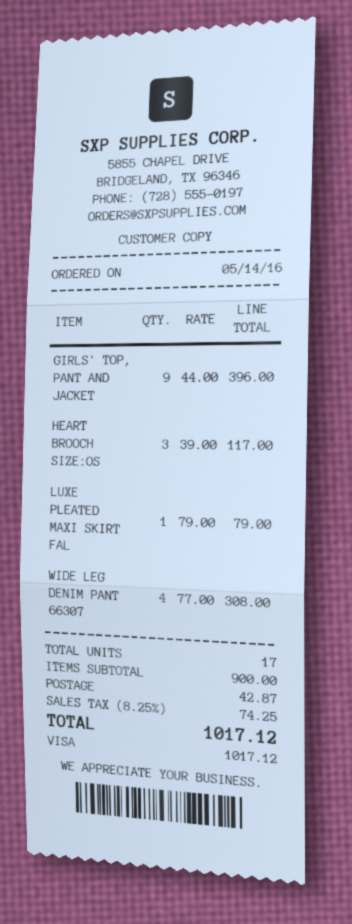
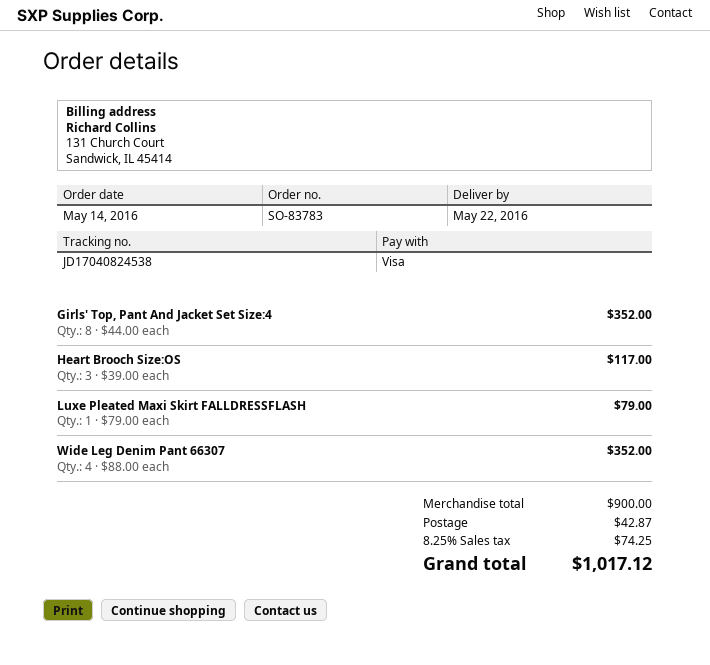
GIRLS' TOP, PANT AND JACKET: 9 x 44.00 = 396.00 -> 8 x 44.00 = 352.00
WIDE LEG DENIM PANT 66307: 4 x 77.00 = 308.00 -> 4 x 88.00 = 352.00

